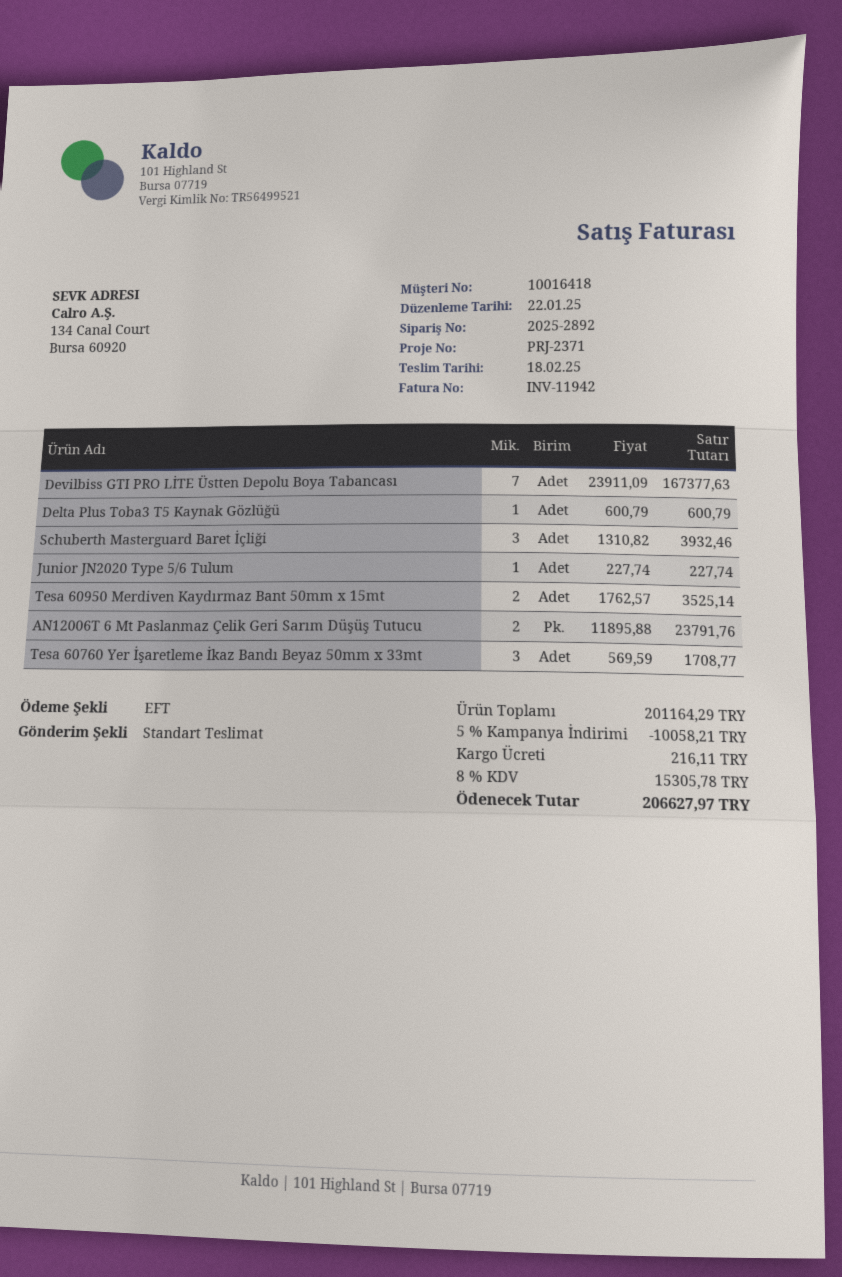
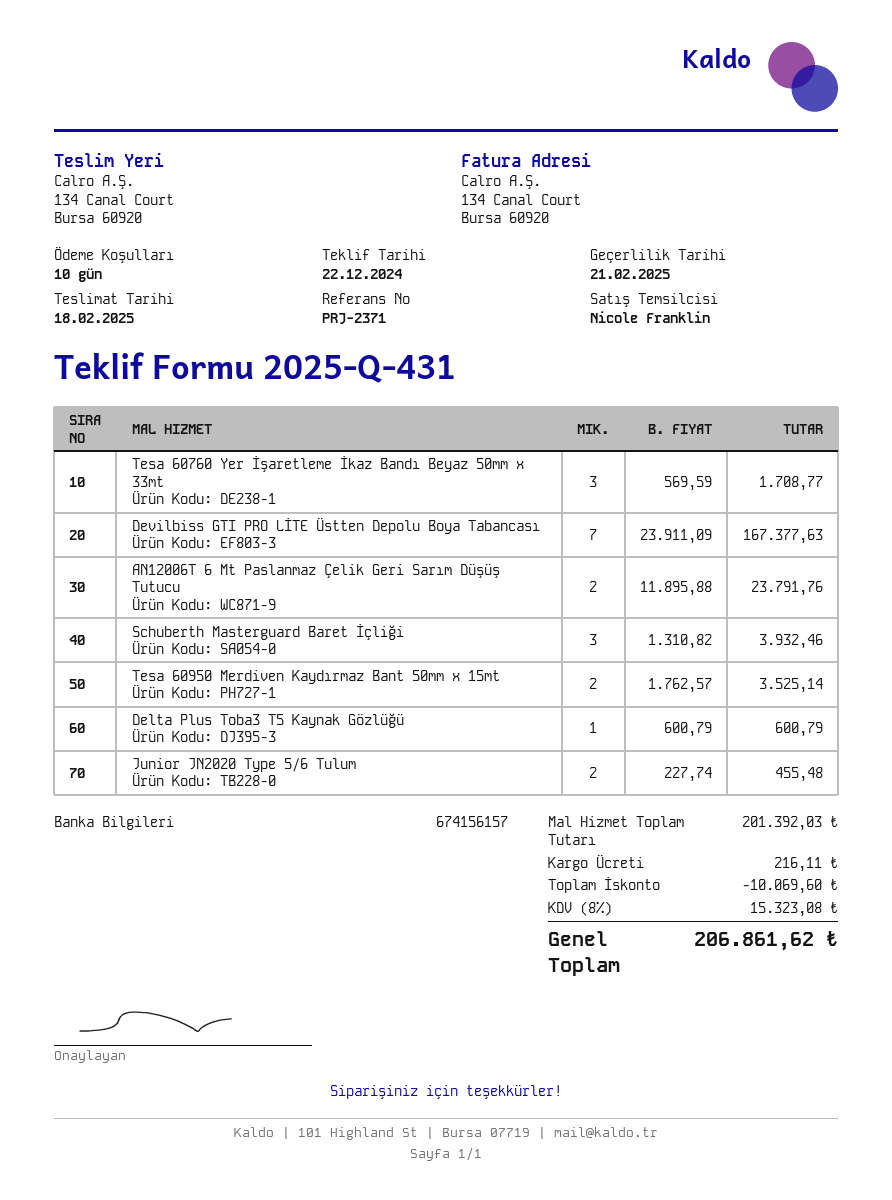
Junior JN2020 Type 5/6 Tulum: 1 x 227.74 = 227.74 -> 2 x 227.74 = 455.48
subtotal: 201164.29 -> 201392.03
discount: 10058.21 -> 10069.60
tax: 8% = 15305.78 -> 8% = 15323.08
total: 206627.97 -> 206861.62

